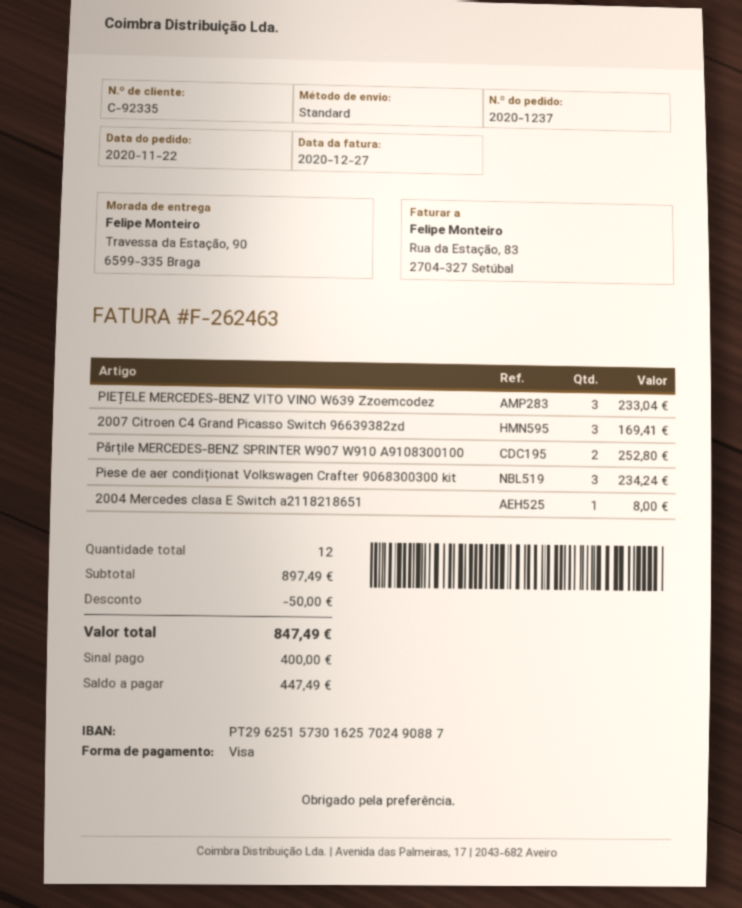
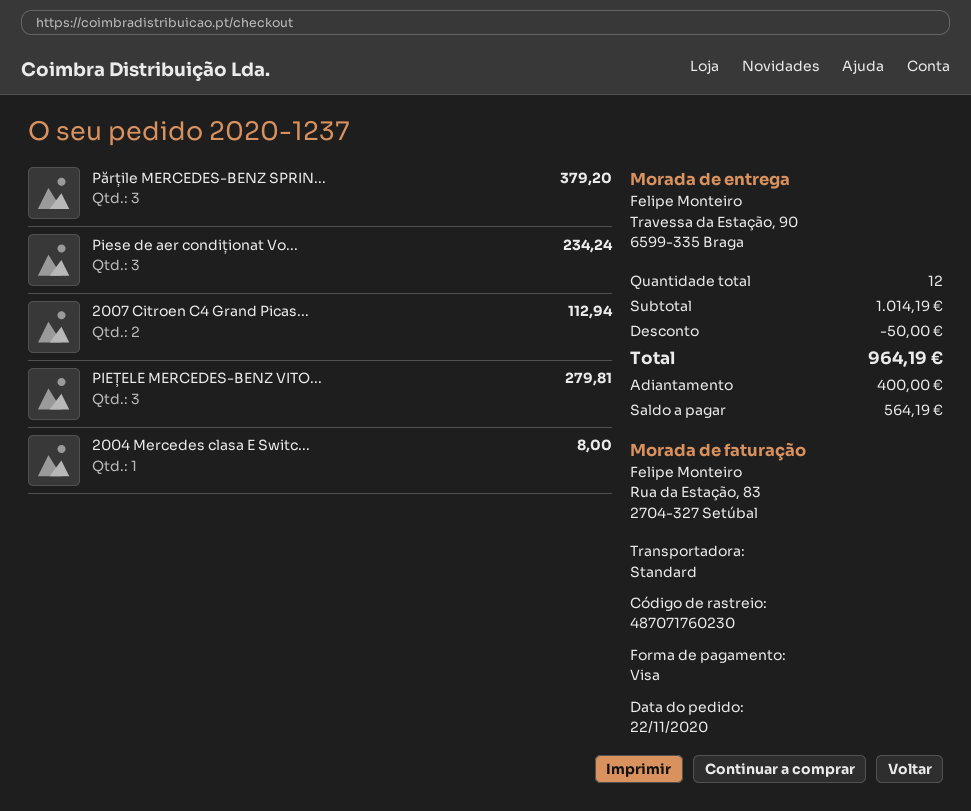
PIEȚELE MERCEDES-BENZ VITO VINO W639 Zzoemcodez: 3 for 233.04 -> 3 for 279.81
2007 Citroen C4 Grand Picasso Switch 96639382zd: 3 for 169.41 -> 2 for 112.94
Părțile MERCEDES-BENZ SPRINTER W907 W910 A9108300100: 2 for 252.80 -> 3 for 379.20
subtotal: 897.49 -> 1014.19
total: 847.49 -> 964.19
balance: 447.49 -> 564.19

